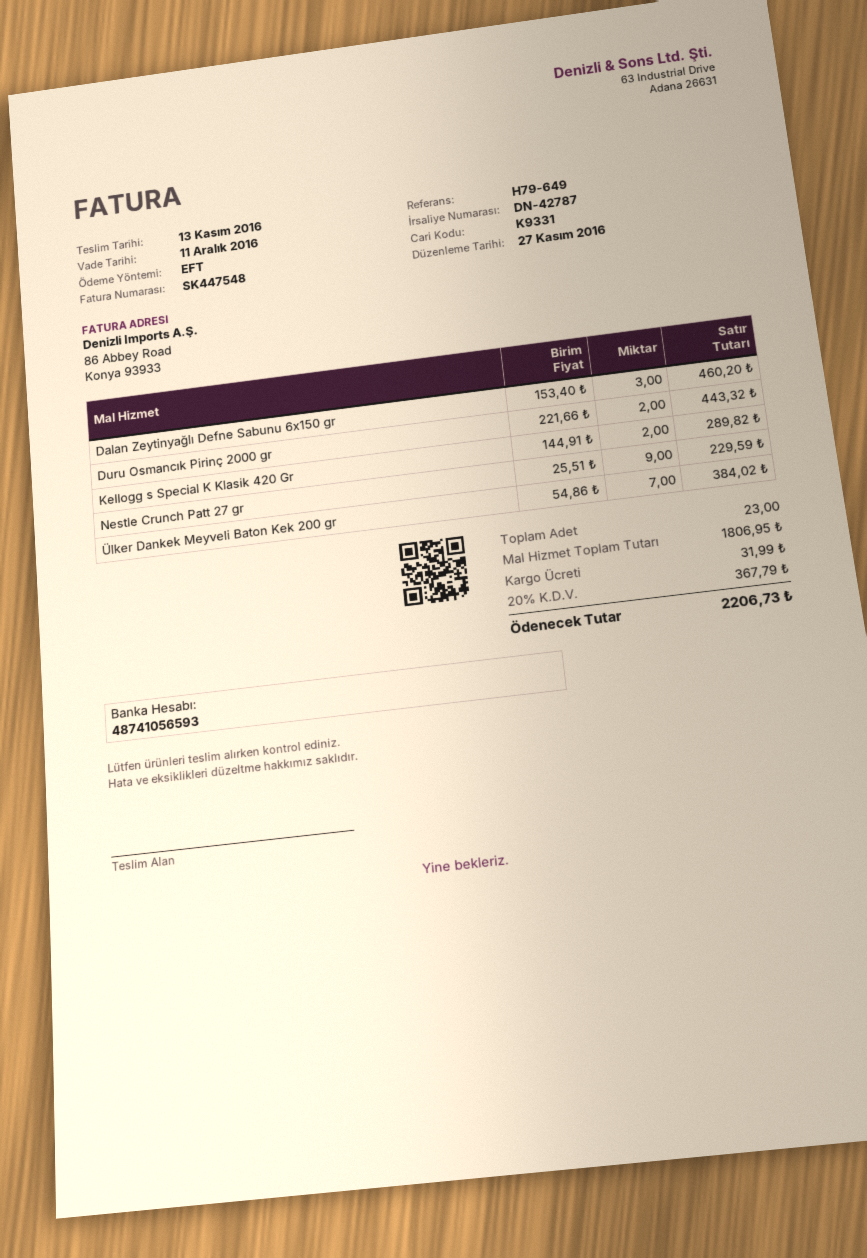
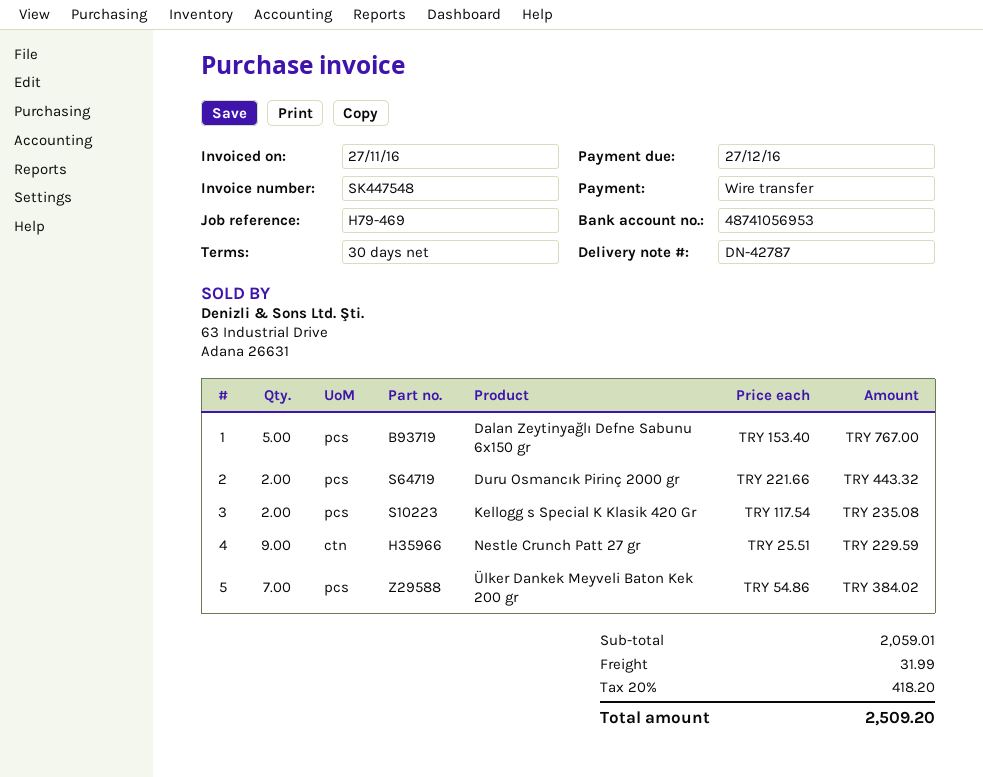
due date: 2016-12-11 -> 2016-12-27
reference: H79-649 -> H79-469
bank account: 48741056593 -> 48741056953
Dalan Zeytinyağlı Defne Sabunu 6x150 gr: 3 x 153.40 = 460.20 -> 5 x 153.40 = 767.00
Kellogg s Special K Klasik 420 Gr: 2 x 144.91 = 289.82 -> 2 x 117.54 = 235.08
subtotal: 1806.95 -> 2059.01
tax: 20% = 367.79 -> 20% = 418.20
total: 2206.73 -> 2509.20

